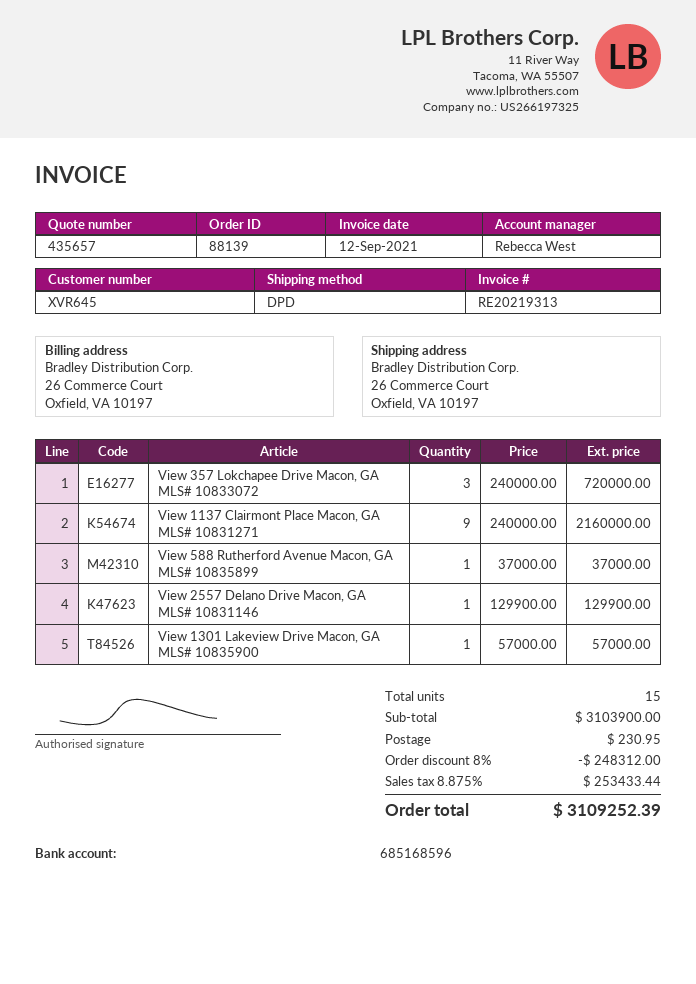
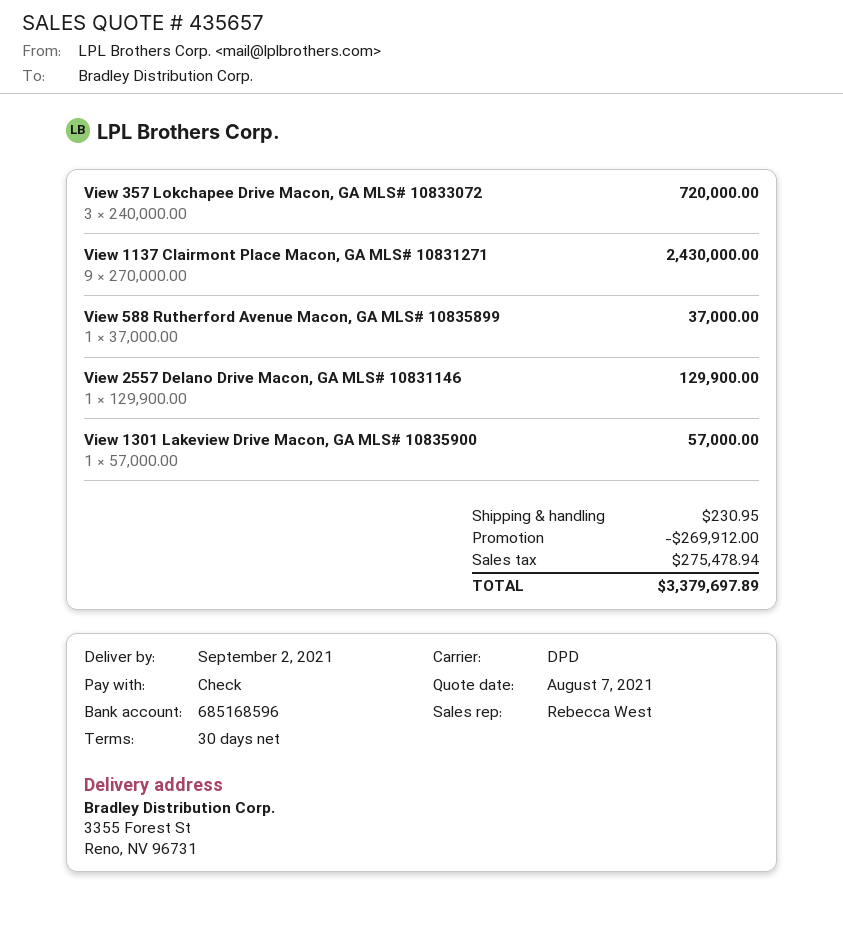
ship to: 26 Commerce Court, Oxfield, VA 10197 -> 3355 Forest St, Reno, NV 96731
View 1137 Clairmont Place Macon, GA MLS# 10831271: 9 x 240000.00 = 2160000.00 -> 9 x 270000.00 = 2430000.00
discount: 248312.00 -> 269912.00
tax: 253433.44 -> 275478.94
total: 3109252.39 -> 3379697.89

